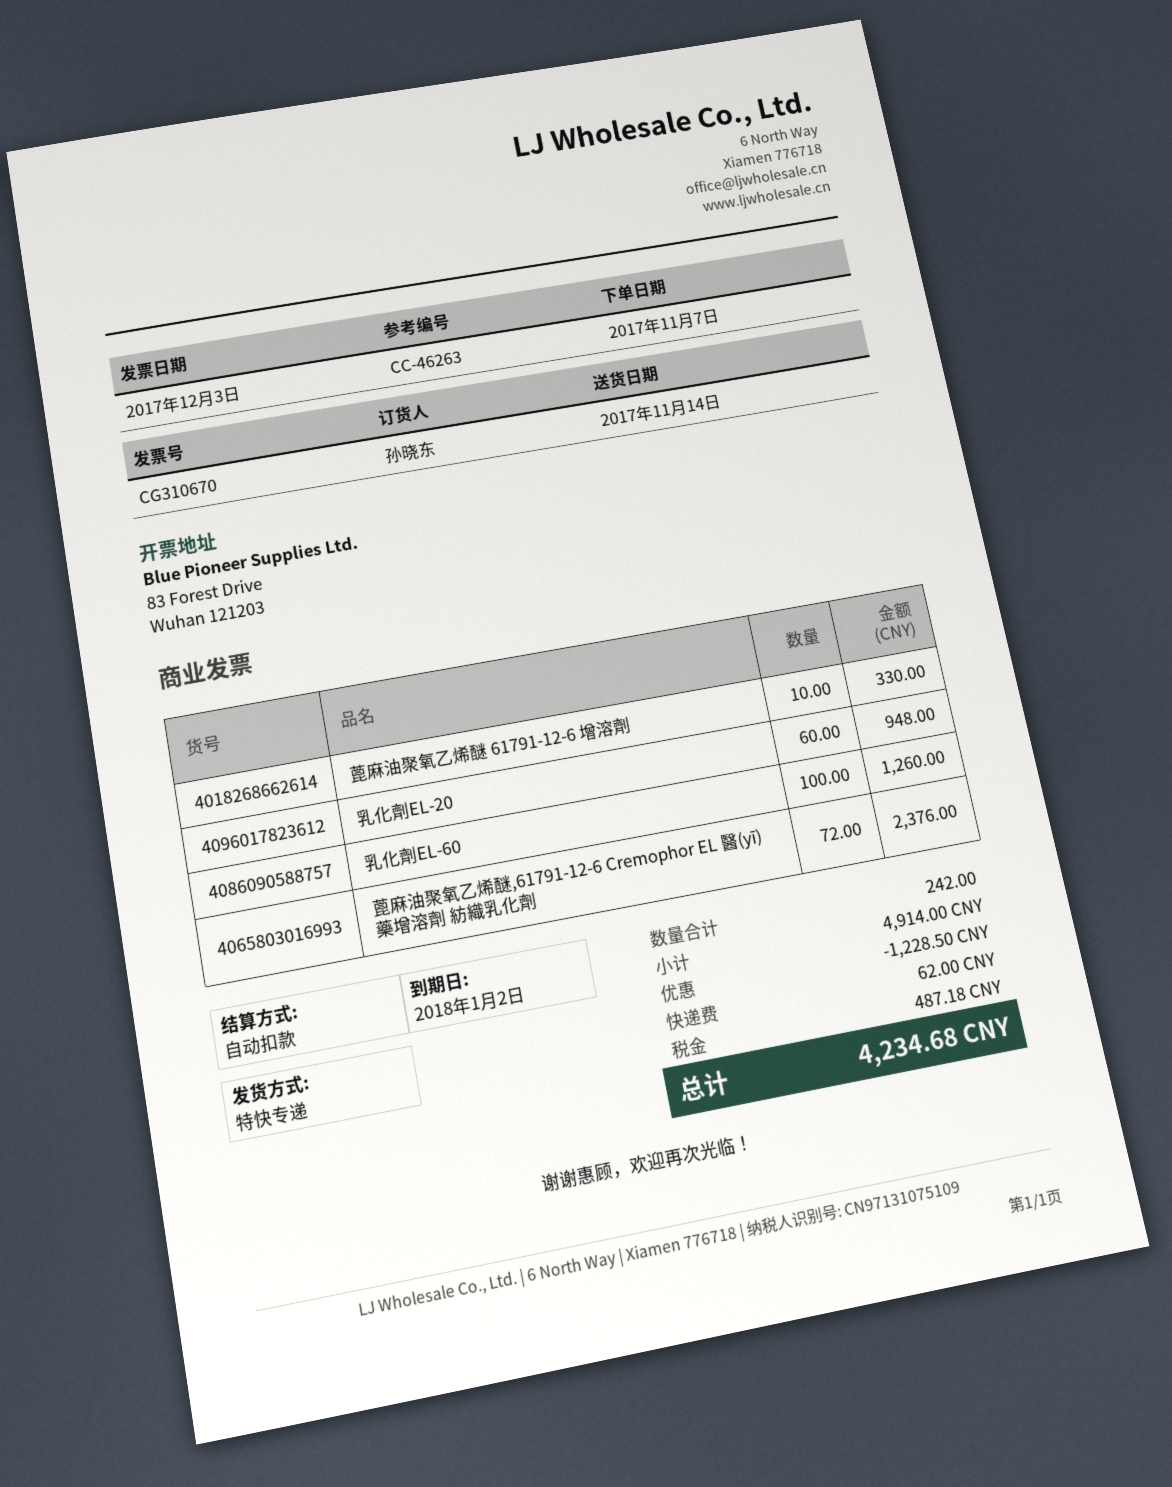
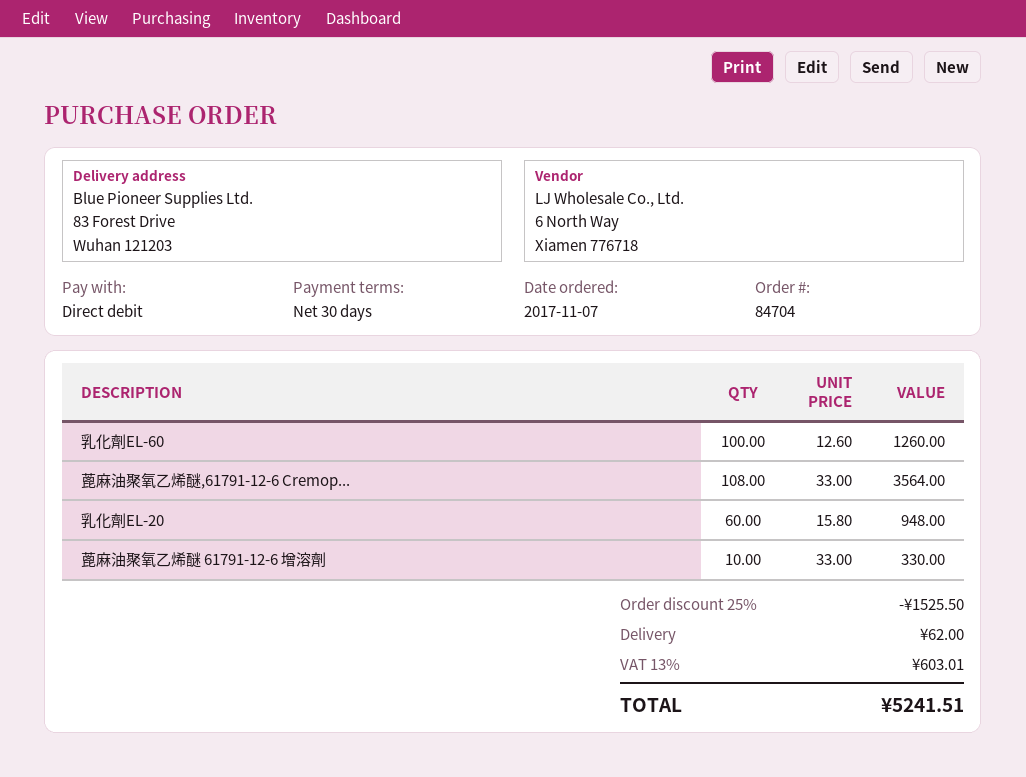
蓖麻油聚氧乙烯醚,61791-12-6 Cremophor EL 醫(yī)藥增溶劑 紡織乳化劑: 72 for 2376.00 -> 108 for 3564.00
discount: 1228.50 -> 1525.50
tax: 487.18 -> 603.01
total: 4234.68 -> 5241.51

